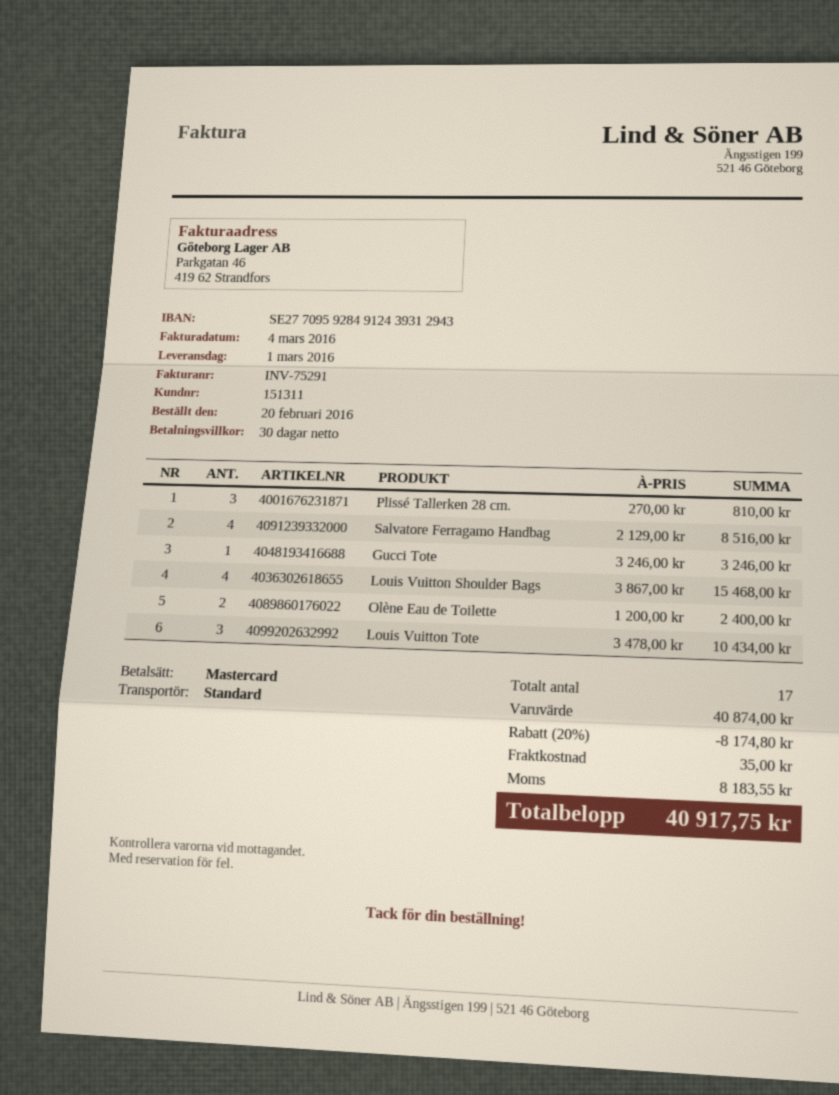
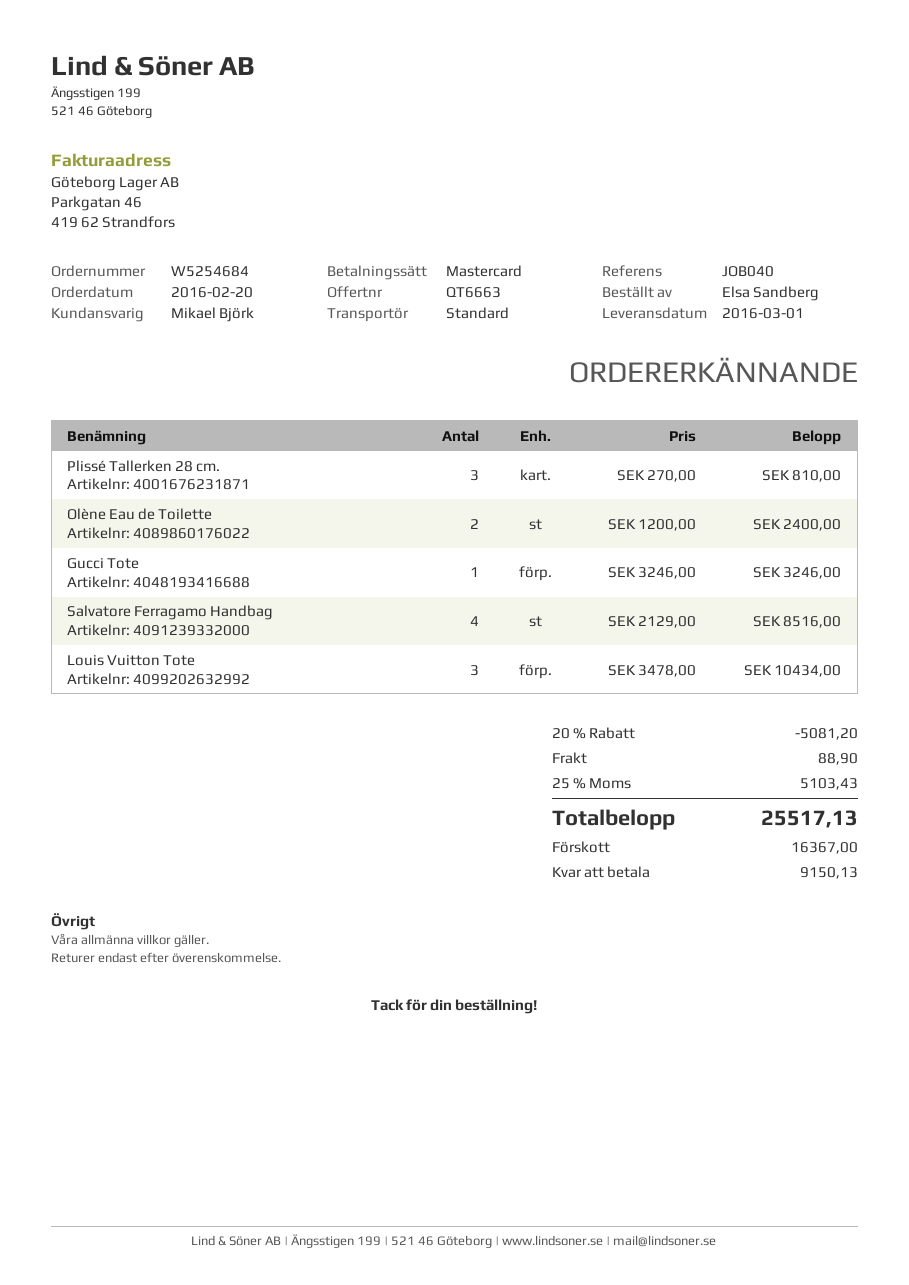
Louis Vuitton Shoulder Bags: 4 x 3867.00 = 15468.00 -> none
discount: 20% = 8174.80 -> 20% = 5081.20
shipping: 35.00 -> 88.90
tax: 8183.55 -> 5103.43
total: 40917.75 -> 25517.13

